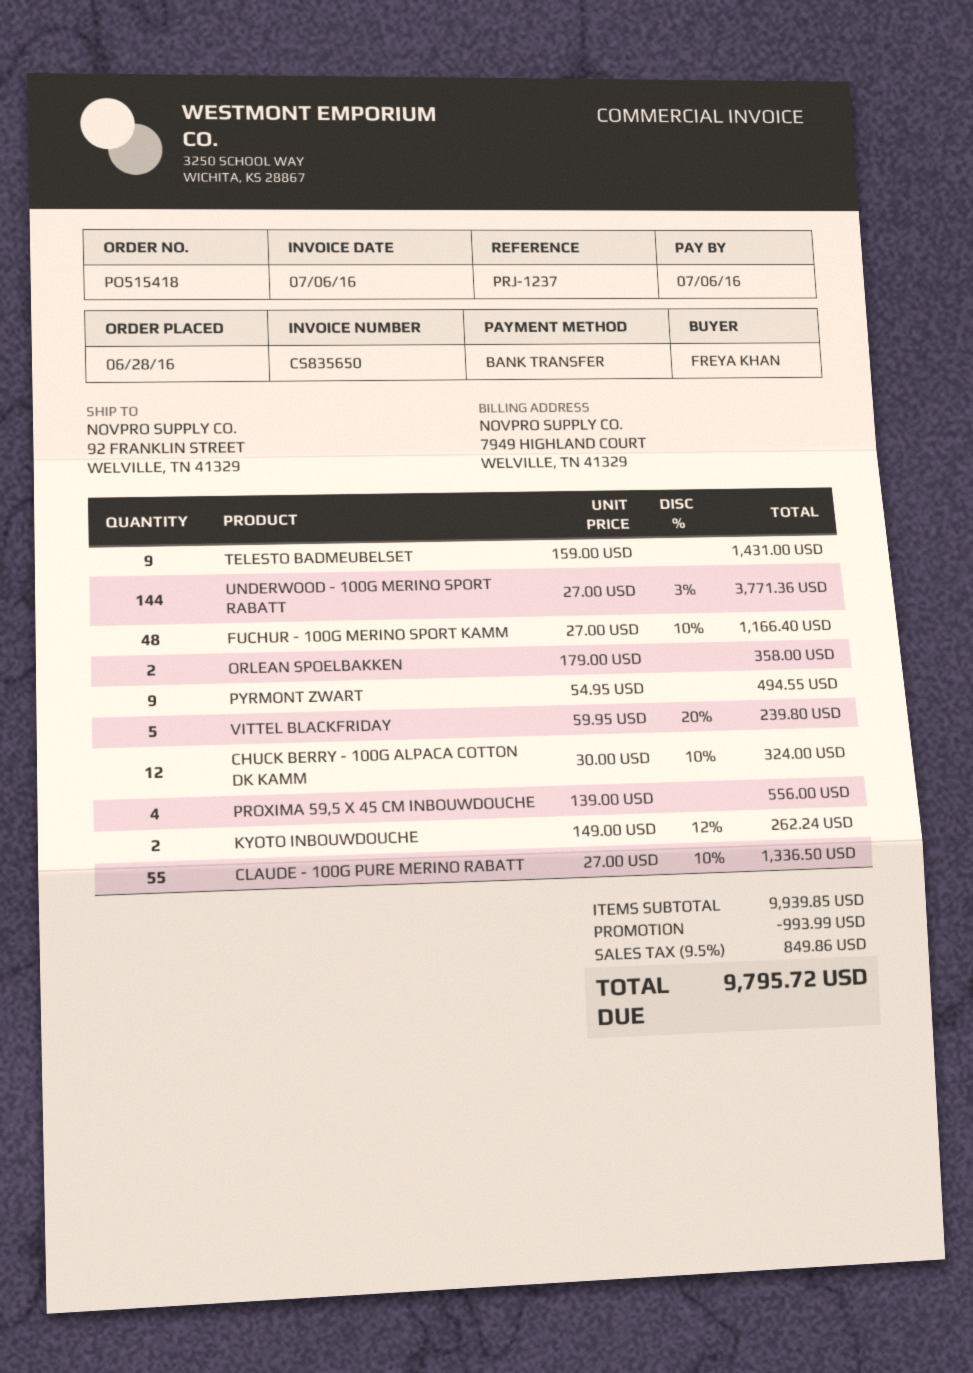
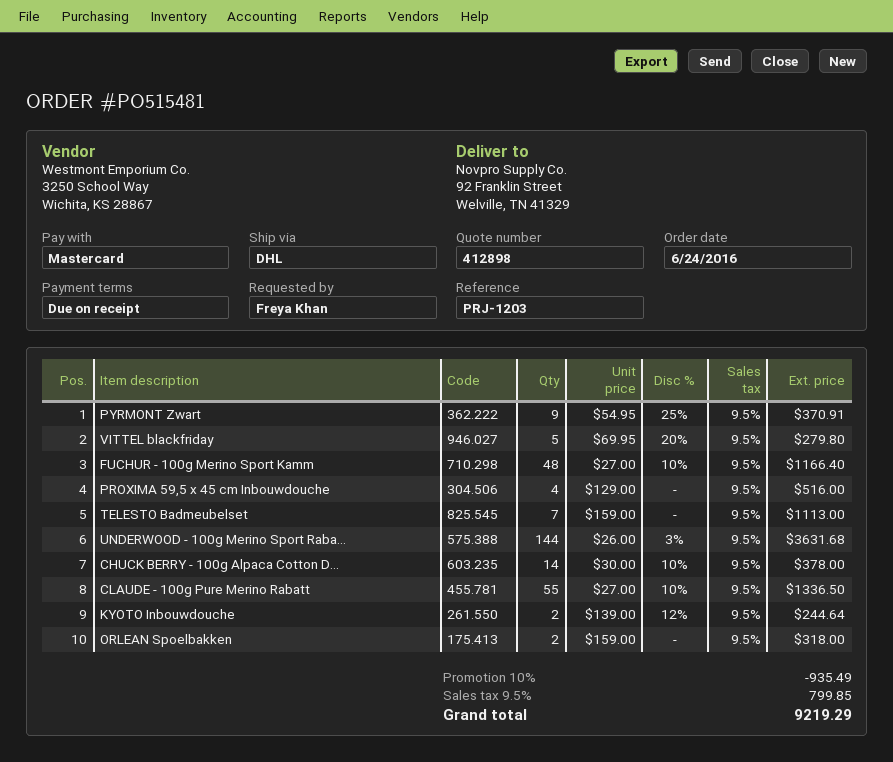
order number: PO515418 -> PO515481
order date: 2016-06-28 -> 2016-06-24
reference: PRJ-1237 -> PRJ-1203
payment method: bank transfer -> Mastercard
TELESTO BADMEUBELSET: 9 x 159.00 = 1431.00 -> 7 x 159.00 = 1113.00
UNDERWOOD - 100G MERINO SPORT RABATT: 144 x 27.00 - 3% = 3771.36 -> 144 x 26.00 - 3% = 3631.68
ORLEAN SPOELBAKKEN: 2 x 179.00 = 358.00 -> 2 x 159.00 = 318.00
PYRMONT ZWART: 9 x 54.95 = 494.55 -> 9 x 54.95 - 25% = 370.91
VITTEL BLACKFRIDAY: 5 x 59.95 - 20% = 239.80 -> 5 x 69.95 - 20% = 279.80
CHUCK BERRY - 100G ALPACA COTTON DK KAMM: 12 x 30.00 - 10% = 324.00 -> 14 x 30.00 - 10% = 378.00
PROXIMA 59,5 X 45 CM INBOUWDOUCHE: 4 x 139.00 = 556.00 -> 4 x 129.00 = 516.00
KYOTO INBOUWDOUCHE: 2 x 149.00 - 12% = 262.24 -> 2 x 139.00 - 12% = 244.64
discount: 993.99 -> 935.49
tax: 9.5% = 849.86 -> 9.5% = 799.85
total: 9795.72 -> 9219.29

